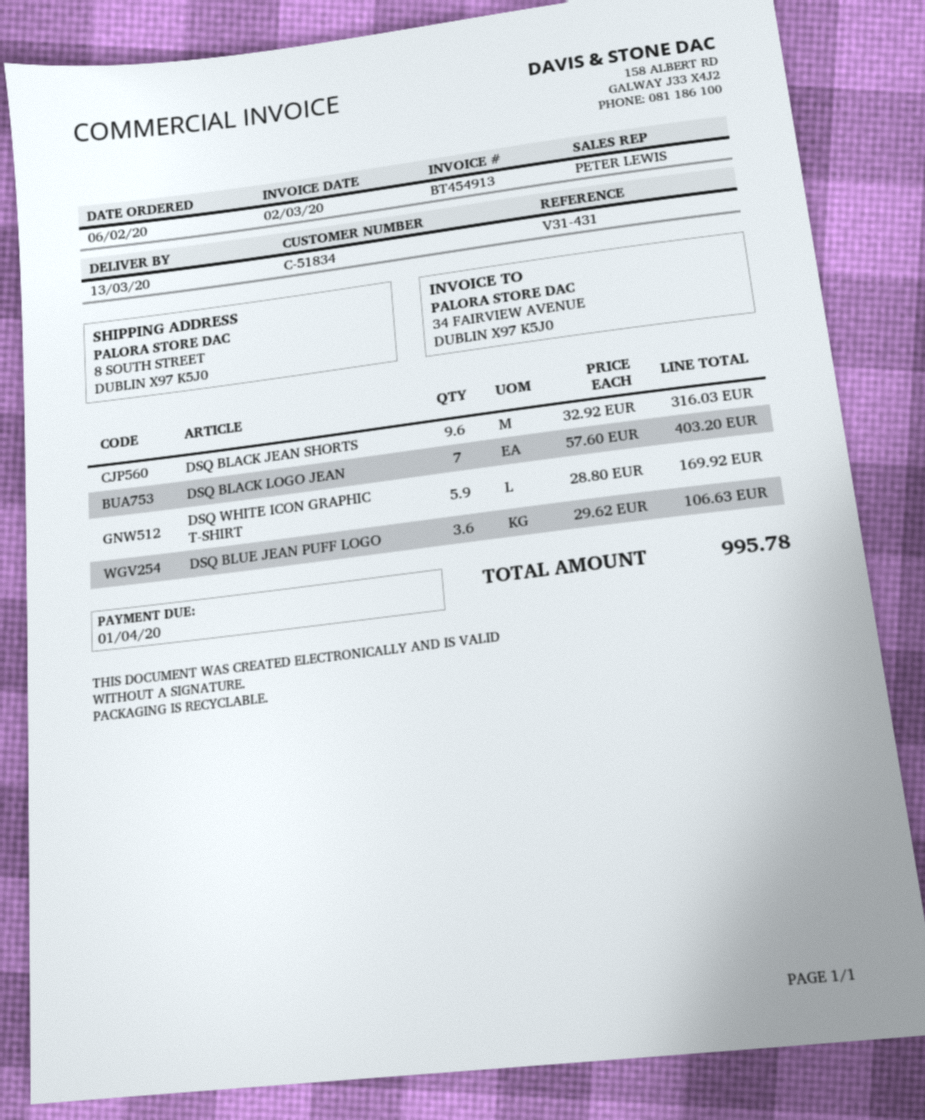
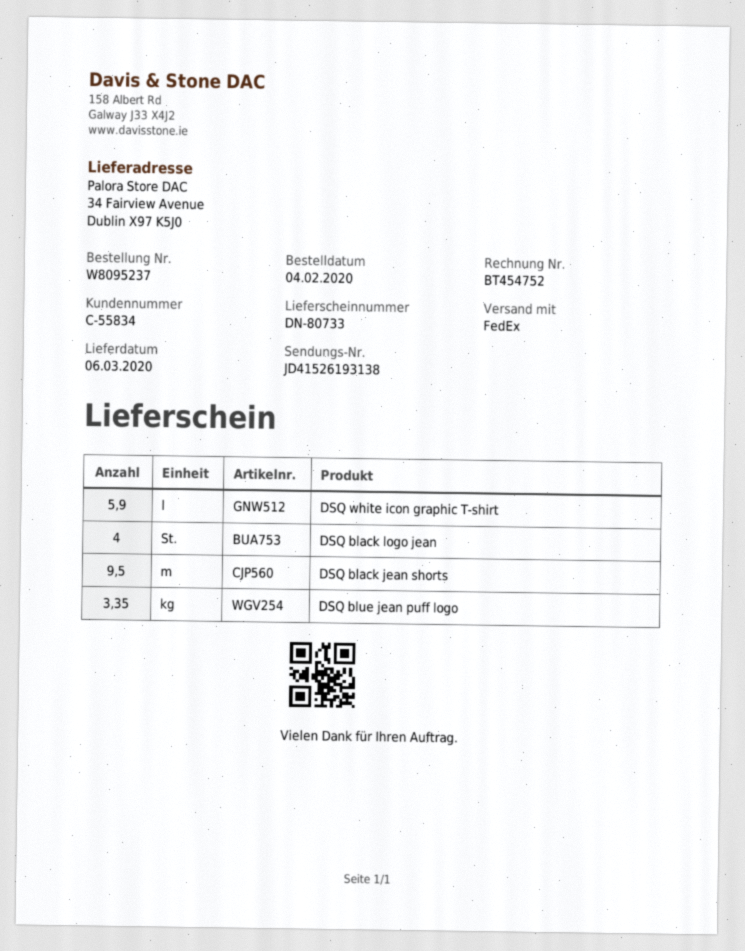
order date: 2020-02-06 -> 2020-02-04
delivery date: 2020-03-13 -> 2020-03-06
invoice number: BT454913 -> BT454752
customer number: C-51834 -> C-55834
ship to: 8 SOUTH STREET, DUBLIN X97 K5J0 -> 34 Fairview Avenue, Dublin X97 K5J0
DSQ BLACK JEAN SHORTS: 9.6 -> 9.5
DSQ BLACK LOGO JEAN: 7 -> 4
DSQ BLUE JEAN PUFF LOGO: 3.6 -> 3.35

